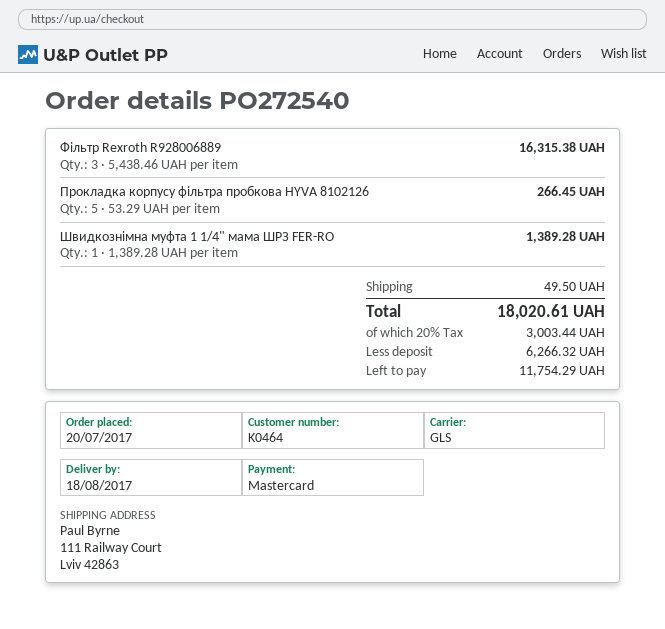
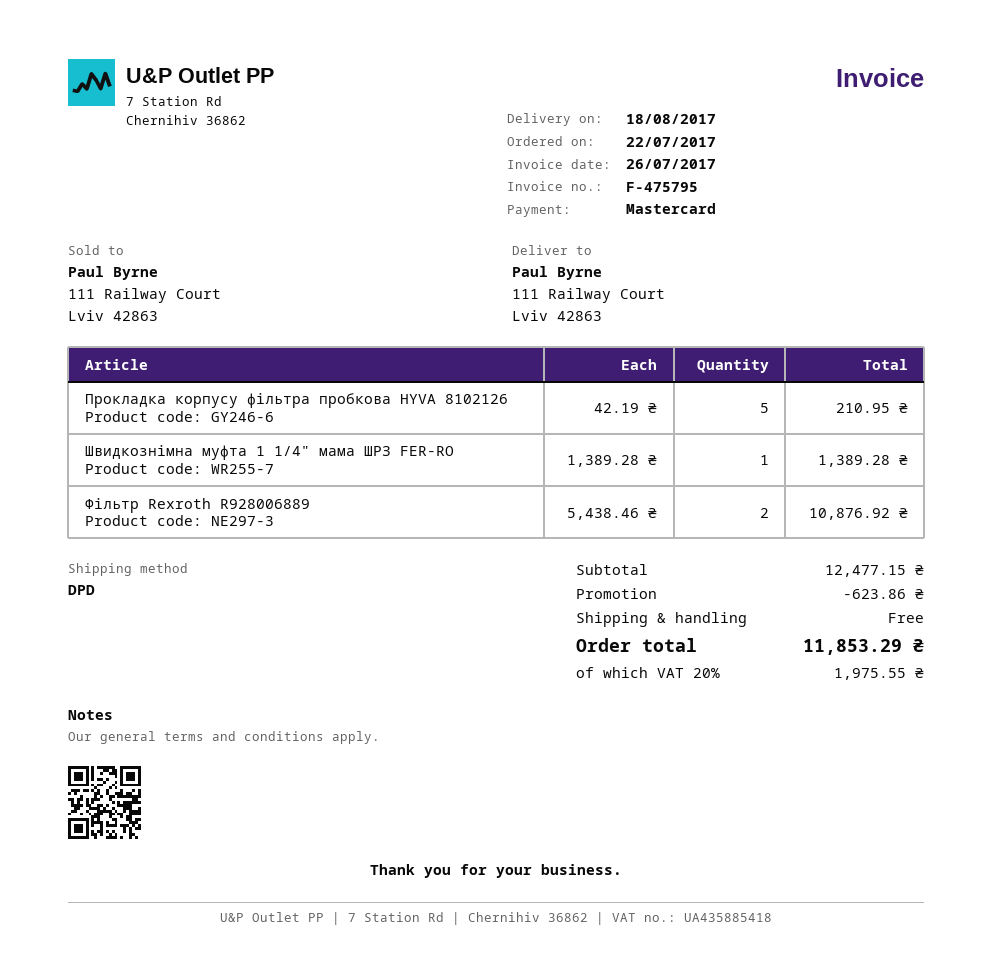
order date: 2017-07-20 -> 2017-07-22
shipping method: GLS -> DPD
Фільтр Rexroth R928006889: 3 x 5438.46 = 16315.38 -> 2 x 5438.46 = 10876.92
Прокладка корпусу фільтра пробкова HYVA 8102126: 5 x 53.29 = 266.45 -> 5 x 42.19 = 210.95
discount: none -> 623.86
shipping: 49.50 -> 0.00
tax: 20% = 3003.44 -> 20% = 1975.55
total: 18020.61 -> 11853.29

